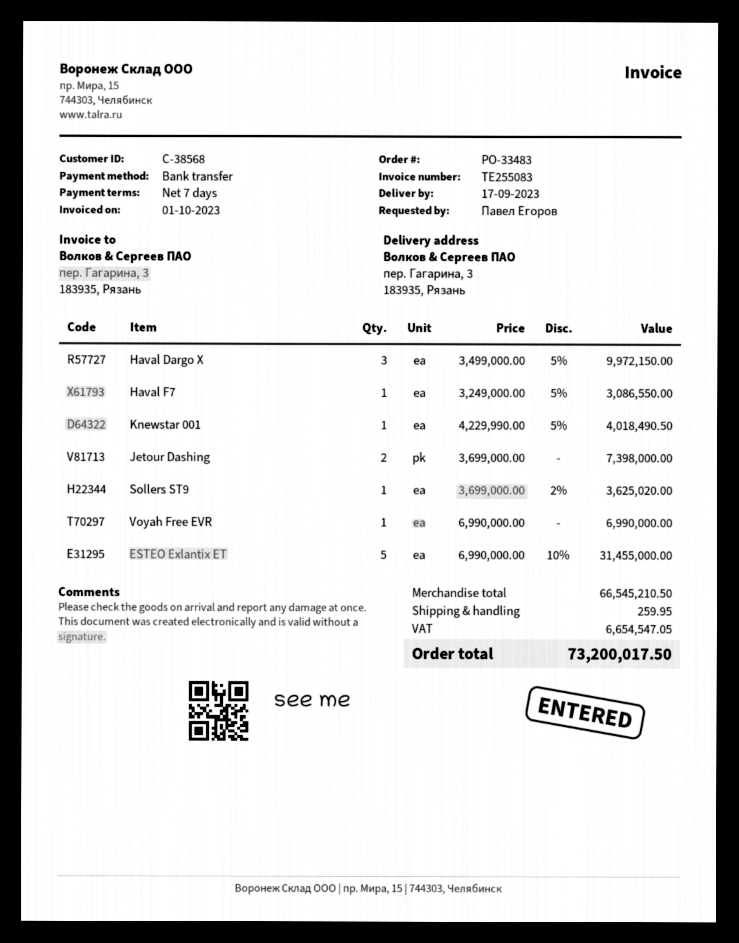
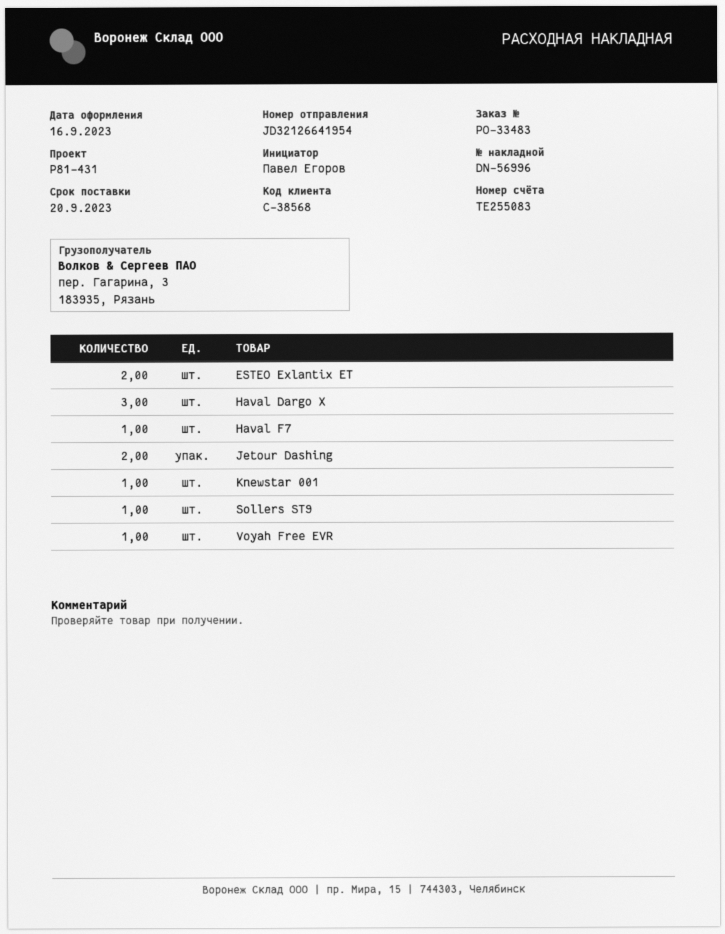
delivery date: 2023-09-17 -> 2023-09-20
ESTEO Exlantix ET: 5 -> 2

